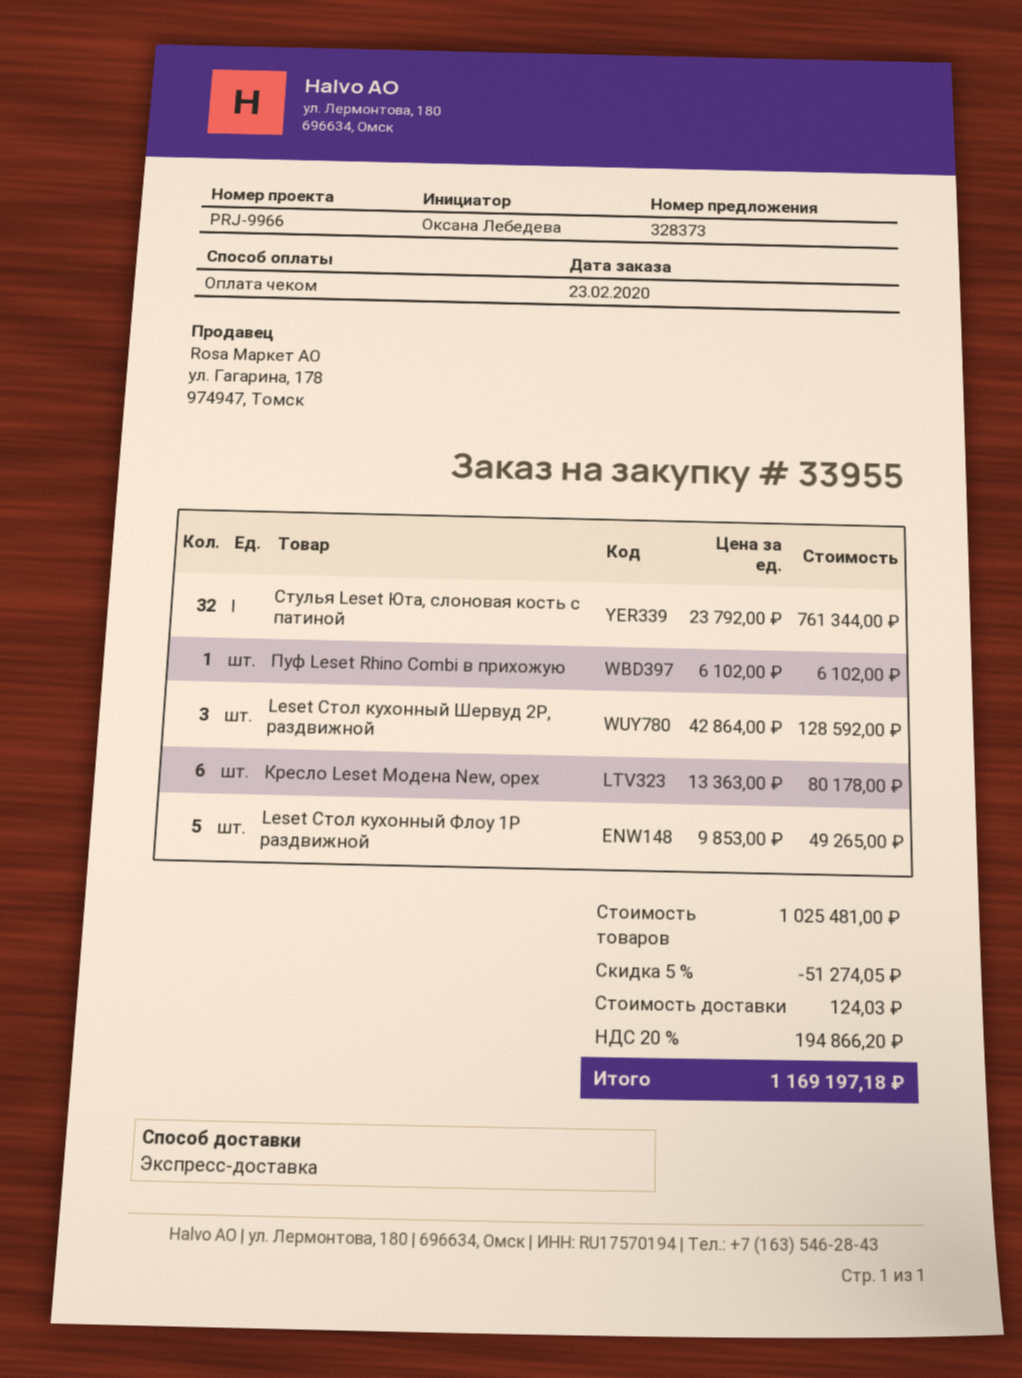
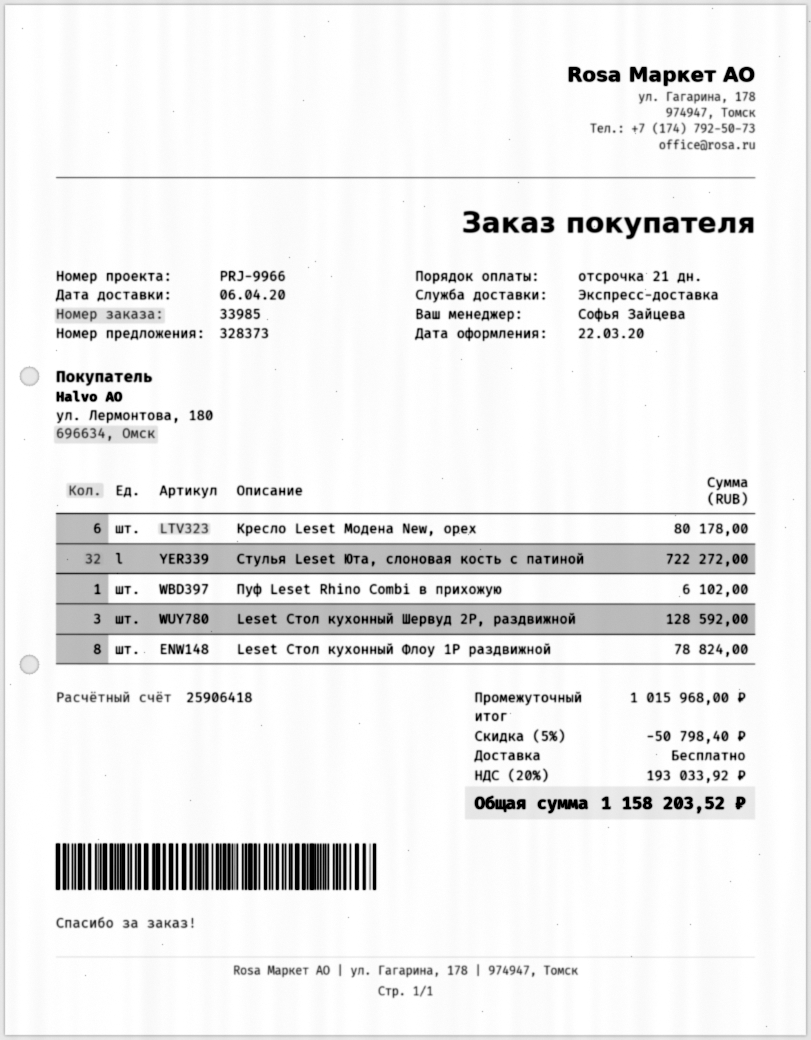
order number: 33955 -> 33985
order date: 2020-02-23 -> 2020-03-22
Стулья Leset Юта, слоновая кость с патиной: 32 for 761344.00 -> 32 for 722272.00
Leset Стол кухонный Флоу 1Р раздвижной: 5 for 49265.00 -> 8 for 78824.00
subtotal: 1025481.00 -> 1015968.00
discount: 5% = 51274.05 -> 5% = 50798.40
shipping: 124.03 -> 0.00
tax: 20% = 194866.20 -> 20% = 193033.92
total: 1169197.18 -> 1158203.52

